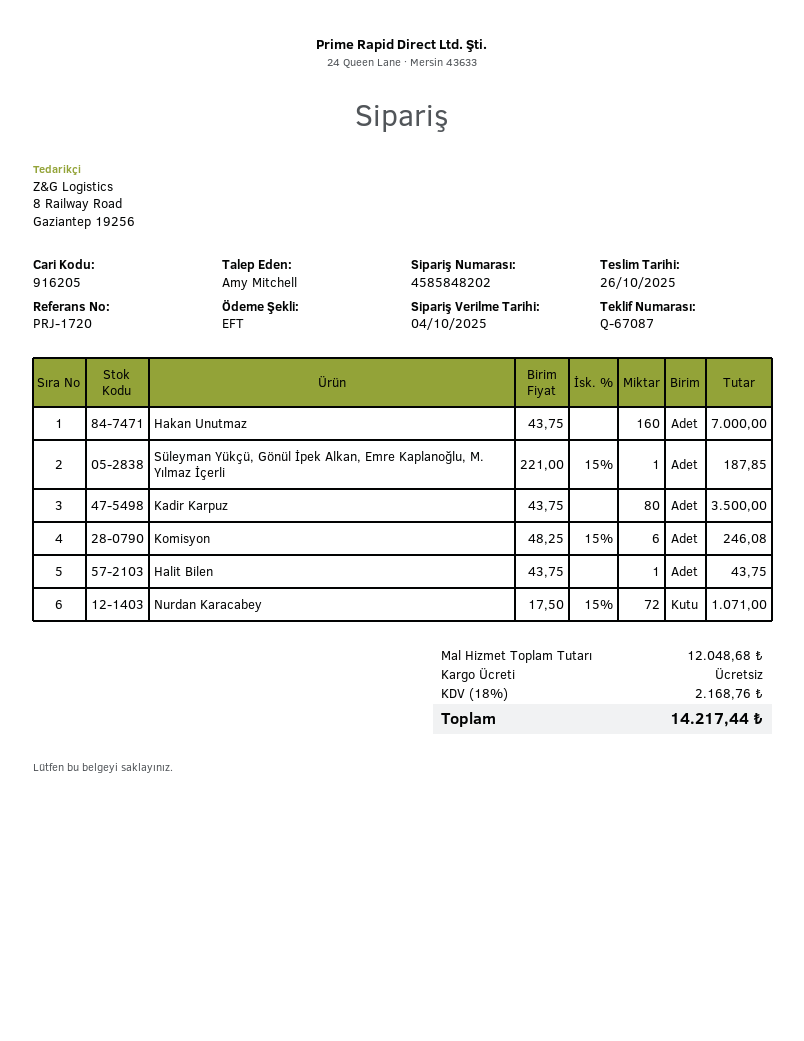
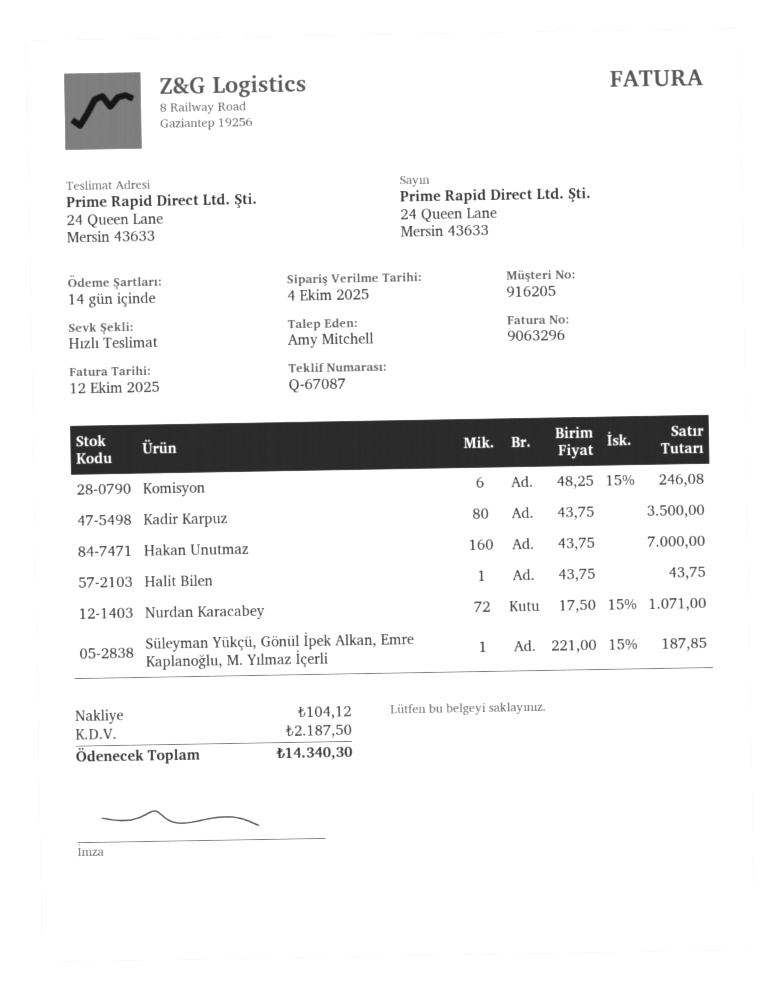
shipping: 0.00 -> 104.12
tax: 2168.76 -> 2187.50
total: 14217.44 -> 14340.30

